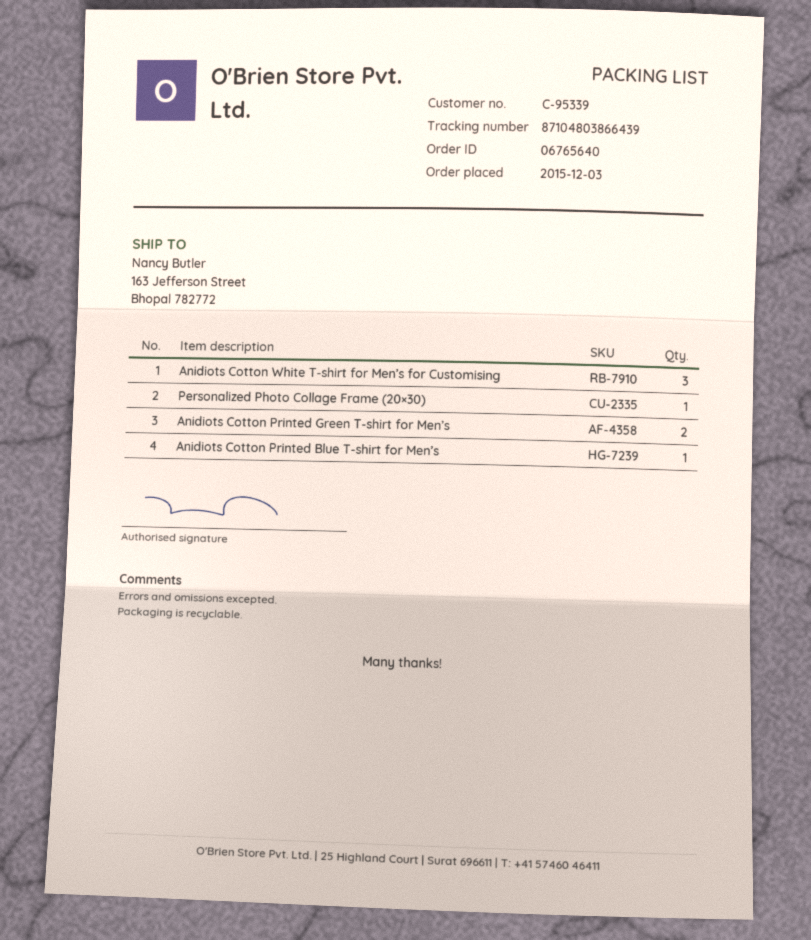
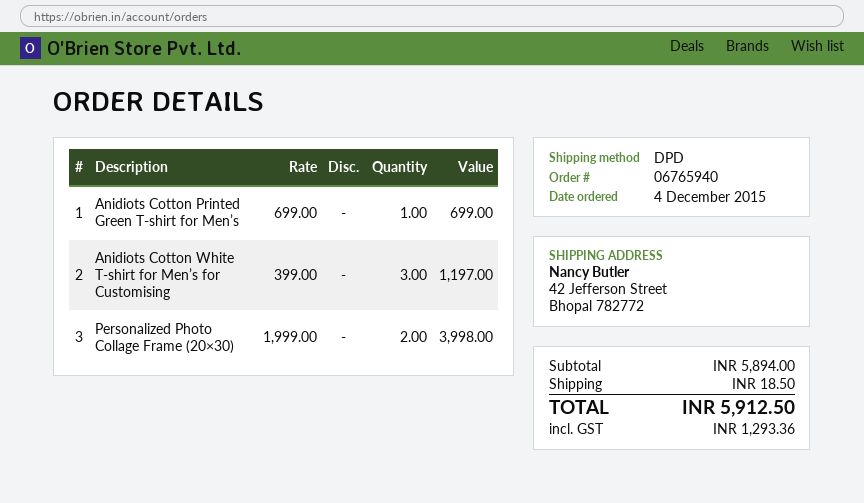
order number: 06765640 -> 06765940
order date: 2015-12-03 -> 2015-12-04
ship to: 163 Jefferson Street, Bhopal 782772 -> 42 Jefferson Street, Bhopal 782772
Personalized Photo Collage Frame (20×30): 1 -> 2
Anidiots Cotton Printed Green T-shirt for Men’s: 2 -> 1
Anidiots Cotton Printed Blue T-shirt for Men’s: 1 -> none

